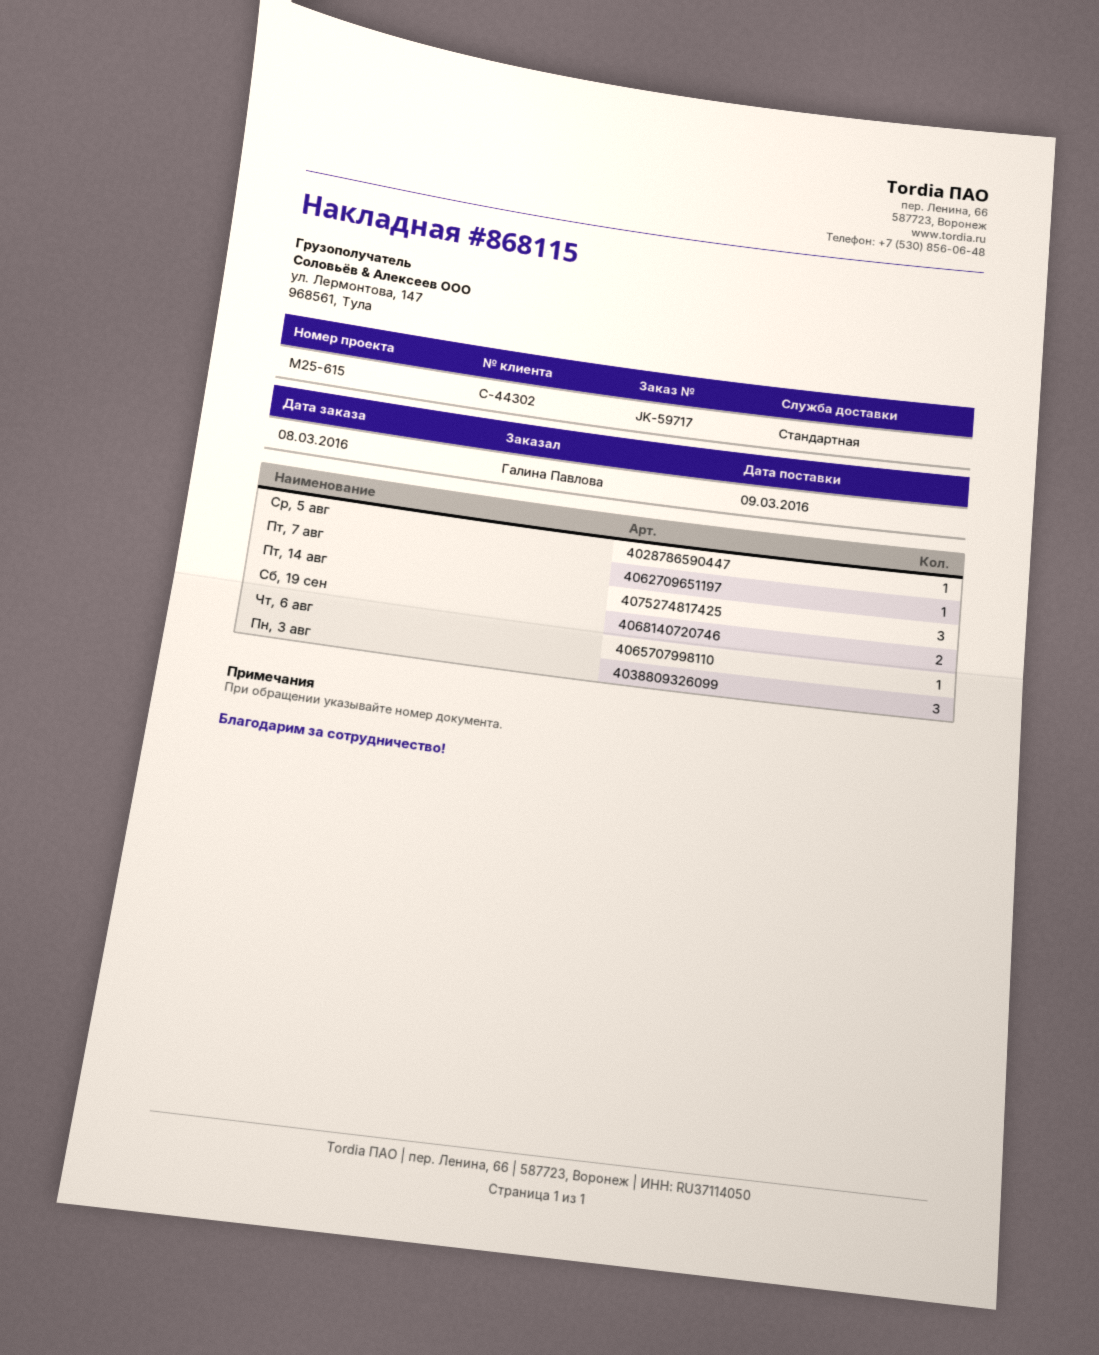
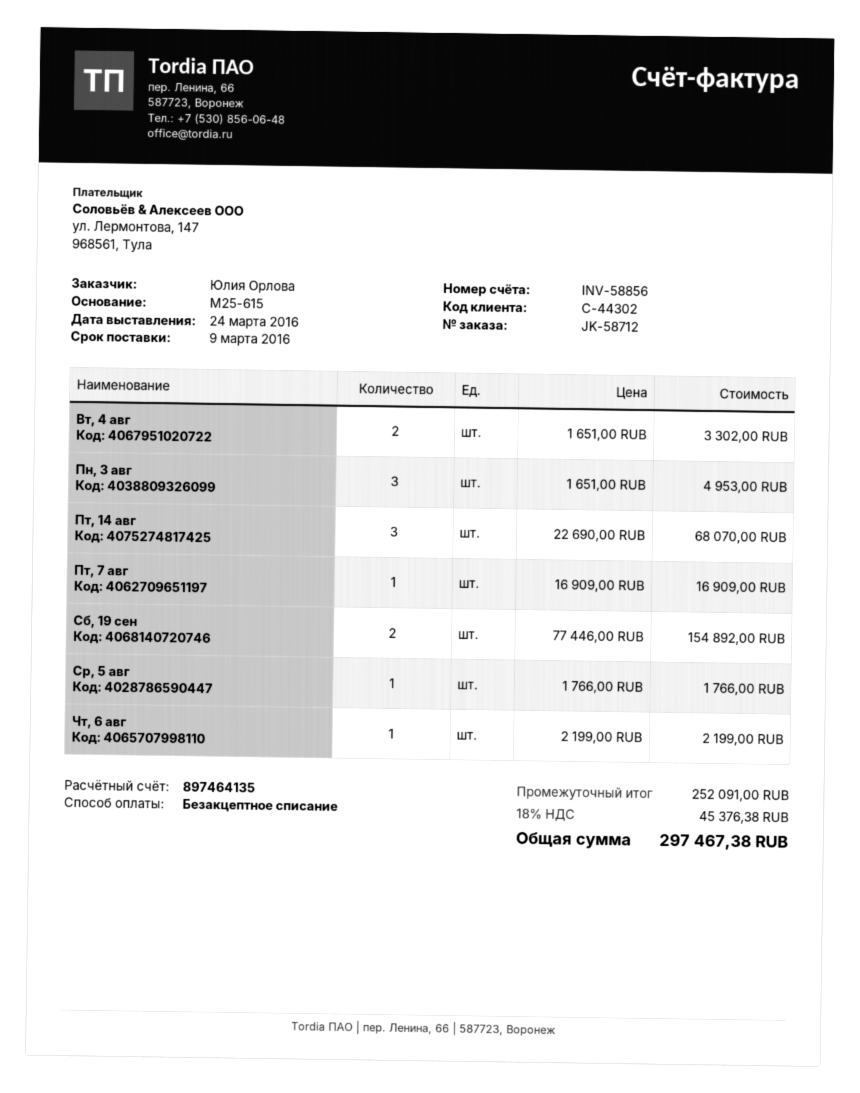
order number: JK-59717 -> JK-58712
ordered by: Галина Павлова -> Юлия Орлова
Вт, 4 авг: none -> 2

